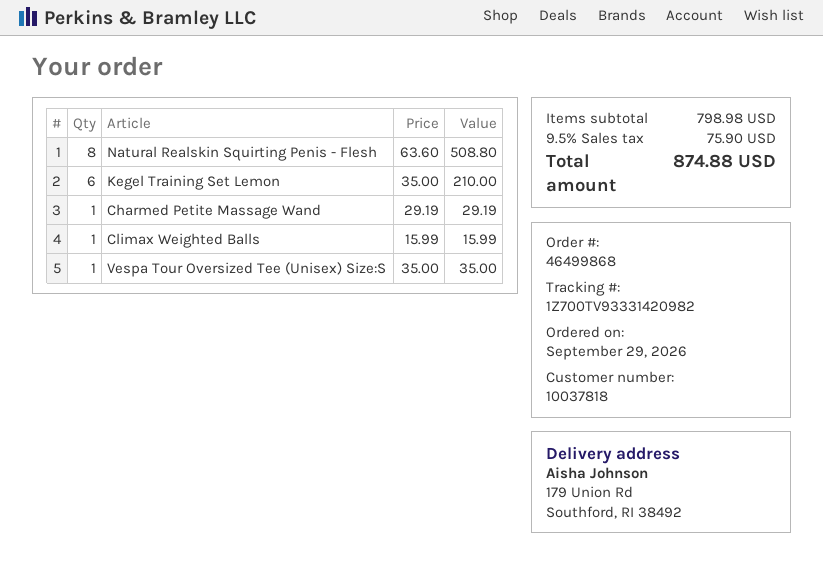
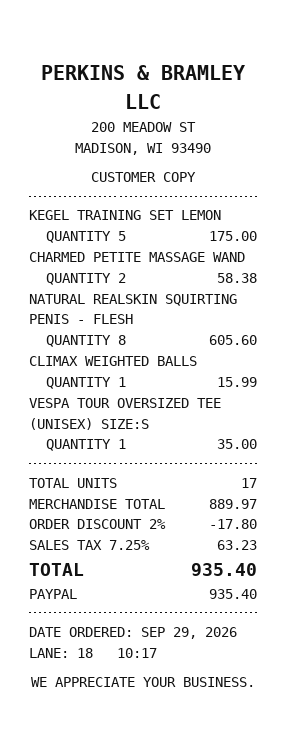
Natural Realskin Squirting Penis - Flesh: 8 for 508.80 -> 8 for 605.60
Kegel Training Set Lemon: 6 for 210.00 -> 5 for 175.00
Charmed Petite Massage Wand: 1 for 29.19 -> 2 for 58.38
subtotal: 798.98 -> 889.97
discount: none -> 2% = 17.80
tax: 9.5% = 75.90 -> 7.25% = 63.23
total: 874.88 -> 935.40

